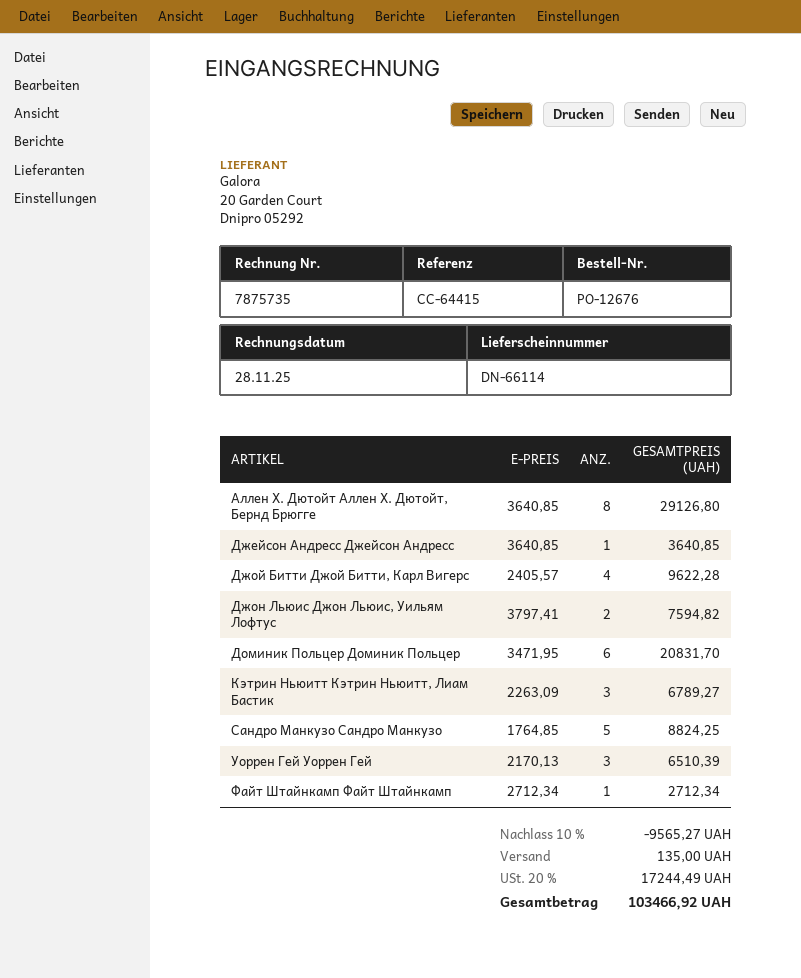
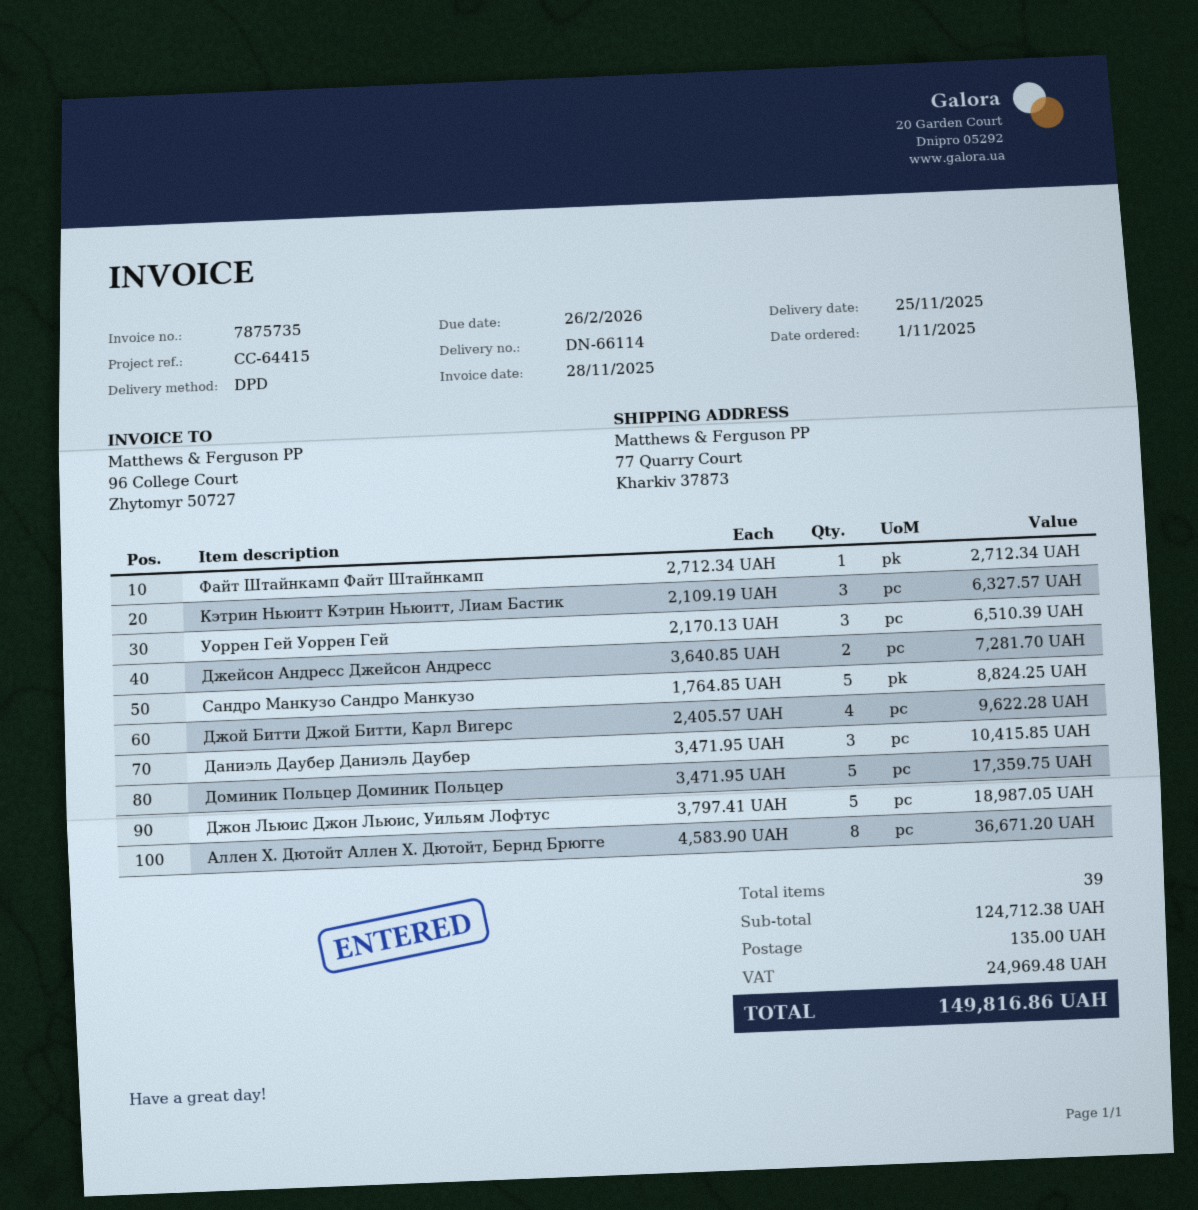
Аллен Х. Дютойт Аллен Х. Дютойт, Бернд Брюгге: 8 x 3640.85 = 29126.80 -> 8 x 4583.90 = 36671.20
Джейсон Андресс Джейсон Андресс: 1 x 3640.85 = 3640.85 -> 2 x 3640.85 = 7281.70
Джон Льюис Джон Льюис, Уильям Лофтус: 2 x 3797.41 = 7594.82 -> 5 x 3797.41 = 18987.05
Доминик Польцер Доминик Польцер: 6 x 3471.95 = 20831.70 -> 5 x 3471.95 = 17359.75
Кэтрин Ньюитт Кэтрин Ньюитт, Лиам Бастик: 3 x 2263.09 = 6789.27 -> 3 x 2109.19 = 6327.57
Даниэль Даубер Даниэль Даубер: none -> 3 x 3471.95 = 10415.85
discount: 10% = 9565.27 -> none
tax: 17244.49 -> 24969.48
total: 103466.92 -> 149816.86

